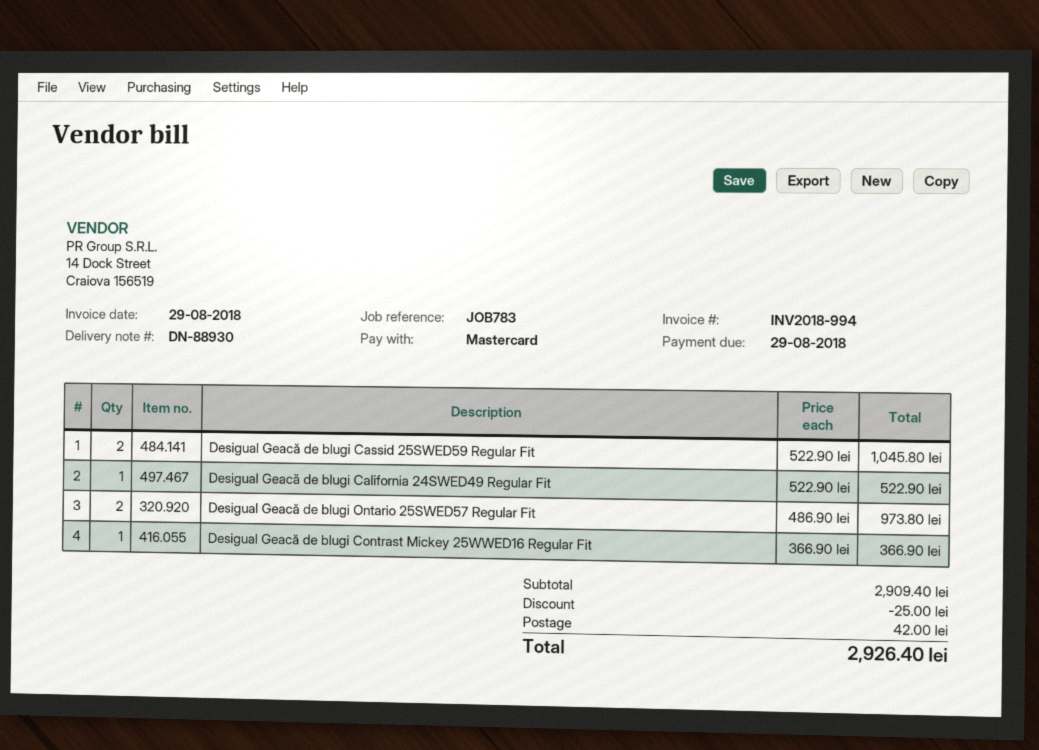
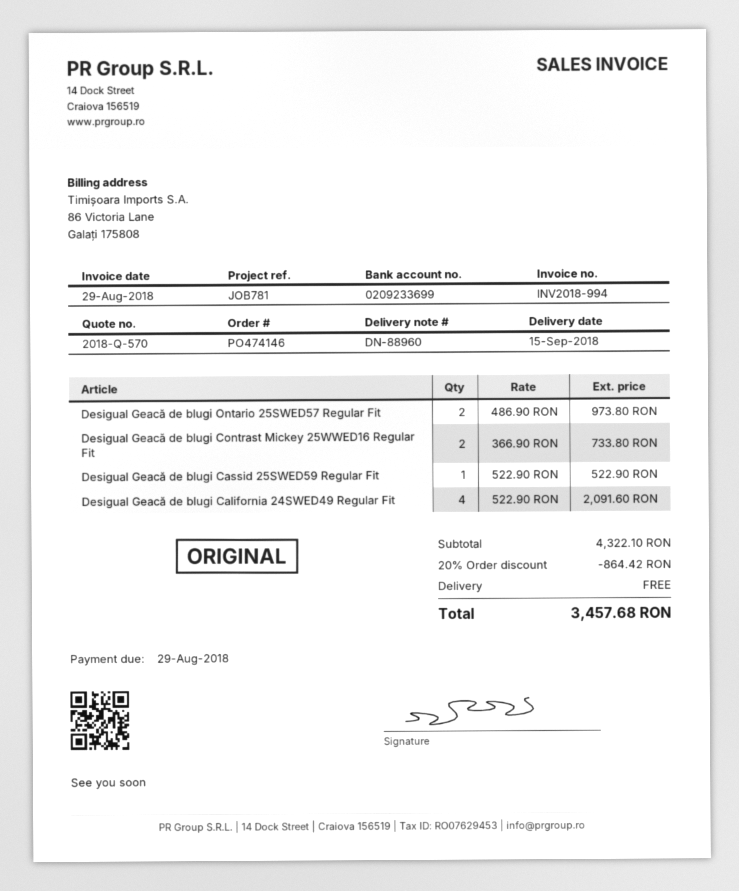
delivery note number: DN-88930 -> DN-88960
reference: JOB783 -> JOB781
Desigual Geacă de blugi Cassid 25SWED59 Regular Fit: 2 x 522.90 = 1045.80 -> 1 x 522.90 = 522.90
Desigual Geacă de blugi California 24SWED49 Regular Fit: 1 x 522.90 = 522.90 -> 4 x 522.90 = 2091.60
Desigual Geacă de blugi Contrast Mickey 25WWED16 Regular Fit: 1 x 366.90 = 366.90 -> 2 x 366.90 = 733.80
subtotal: 2909.40 -> 4322.10
discount: 25.00 -> 864.42
shipping: 42.00 -> 0.00
total: 2926.40 -> 3457.68

